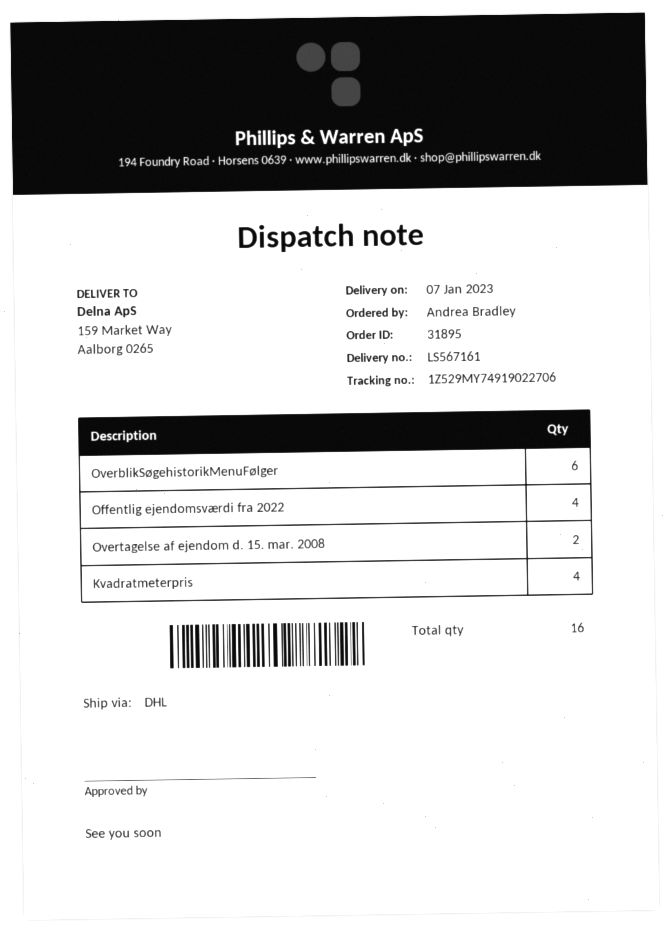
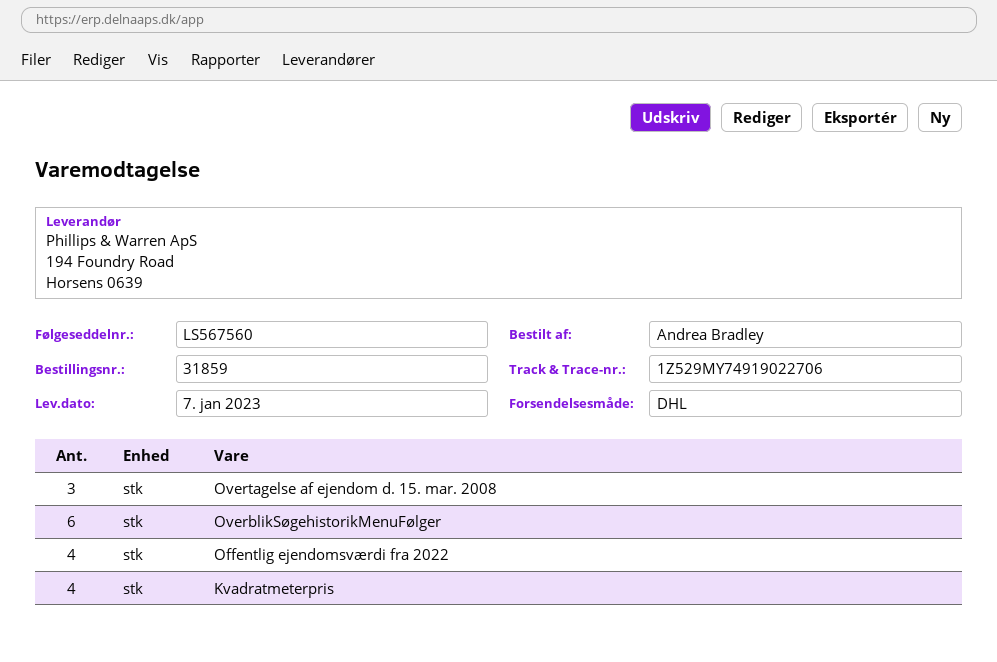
order number: 31895 -> 31859
delivery note number: LS567161 -> LS567560
Overtagelse af ejendom d. 15. mar. 2008: 2 -> 3

